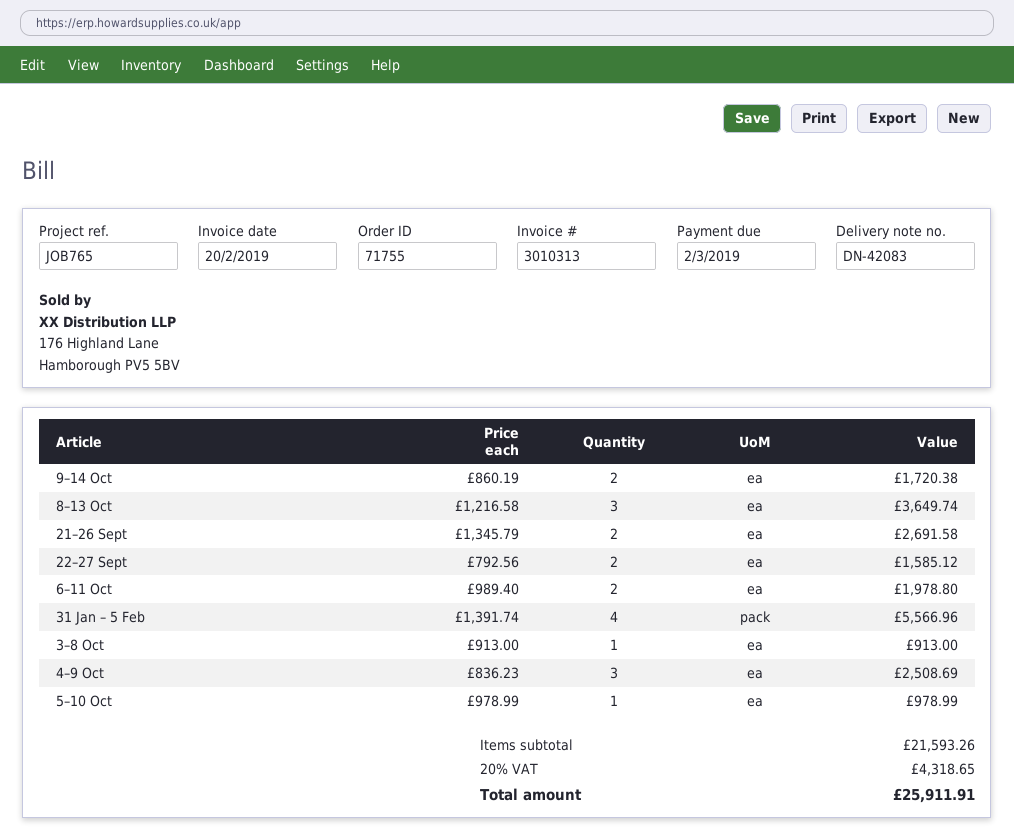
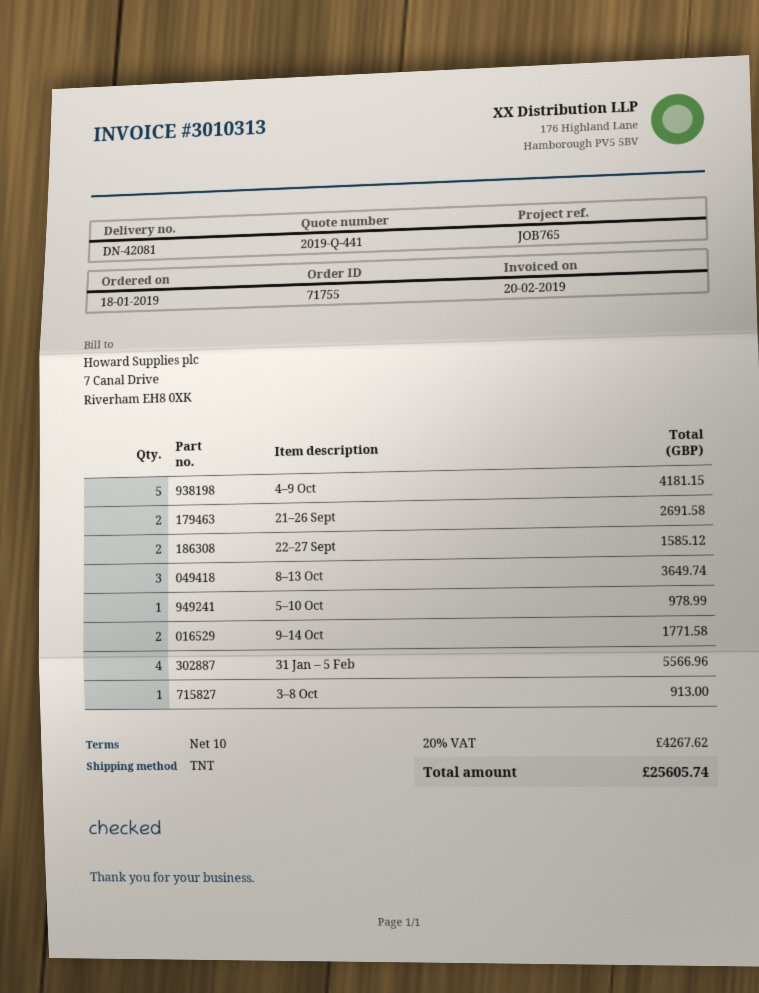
delivery note number: DN-42083 -> DN-42081
9–14 Oct: 2 for 1720.38 -> 2 for 1771.58
6–11 Oct: 2 for 1978.80 -> none
4–9 Oct: 3 for 2508.69 -> 5 for 4181.15
tax: 20% = 4318.65 -> 20% = 4267.62
total: 25911.91 -> 25605.74

